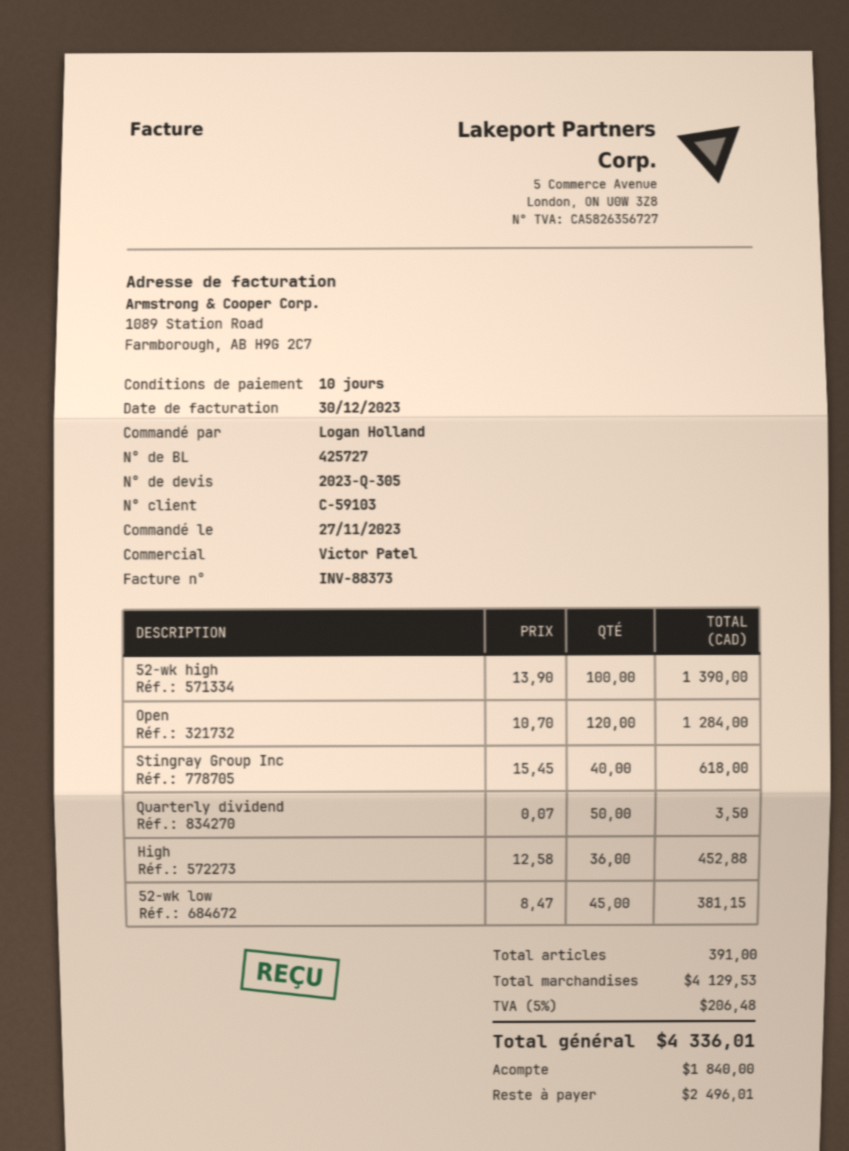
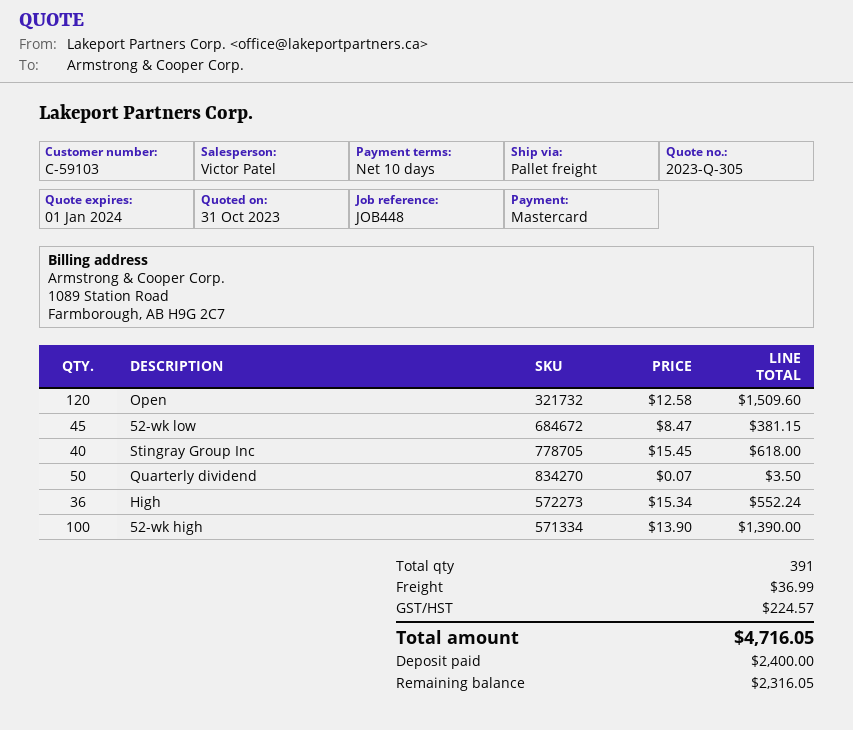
Open: 120 x 10.70 = 1284.00 -> 120 x 12.58 = 1509.60
High: 36 x 12.58 = 452.88 -> 36 x 15.34 = 552.24
shipping: none -> 36.99
tax: 206.48 -> 224.57
total: 4336.01 -> 4716.05
deposit: 1840.00 -> 2400.00
balance: 2496.01 -> 2316.05

